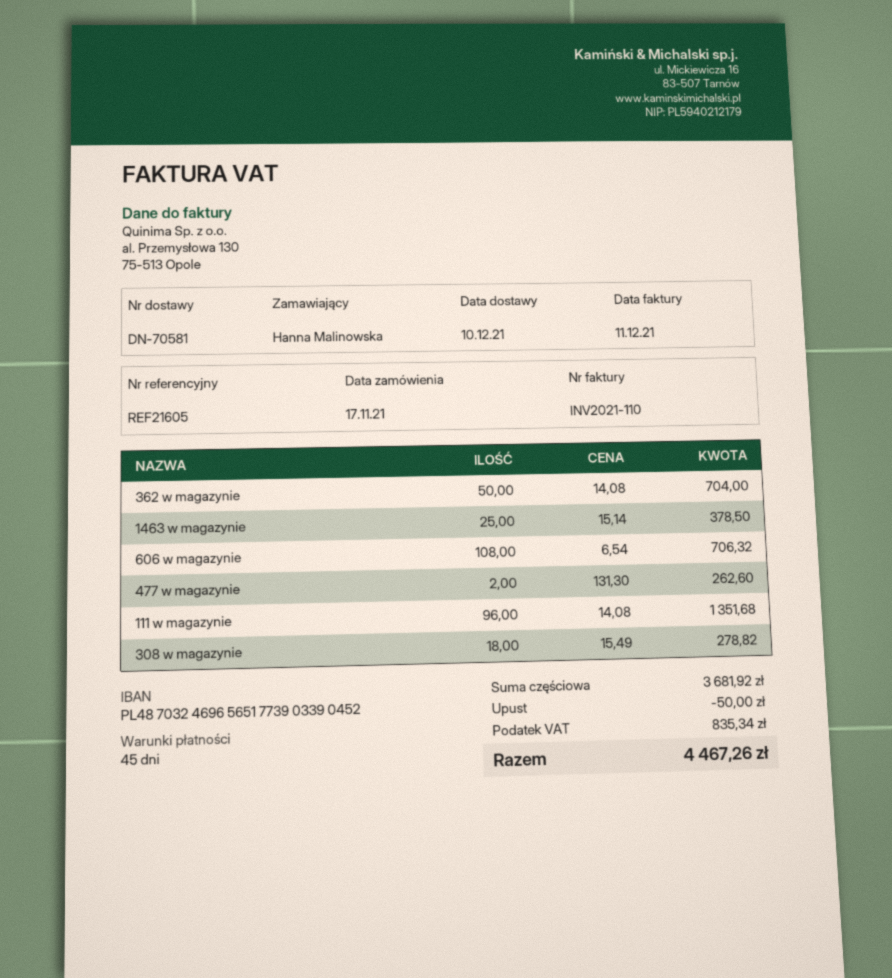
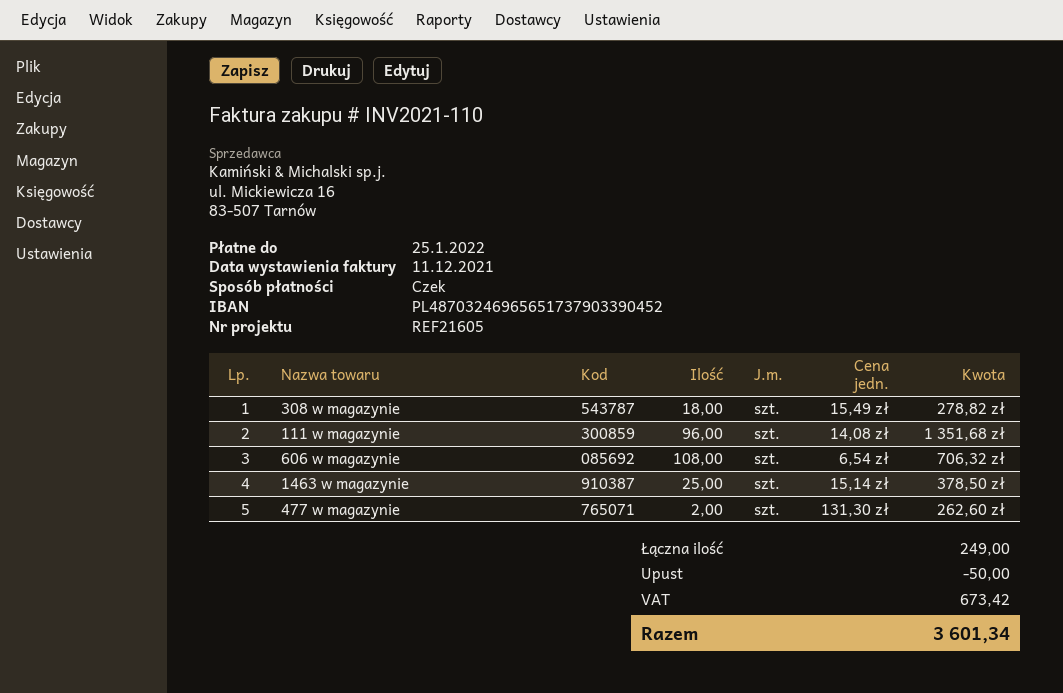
bank account: PL48703246965651773903390452 -> PL48703246965651737903390452
362 w magazynie: 50 x 14.08 = 704.00 -> none
tax: 835.34 -> 673.42
total: 4467.26 -> 3601.34

